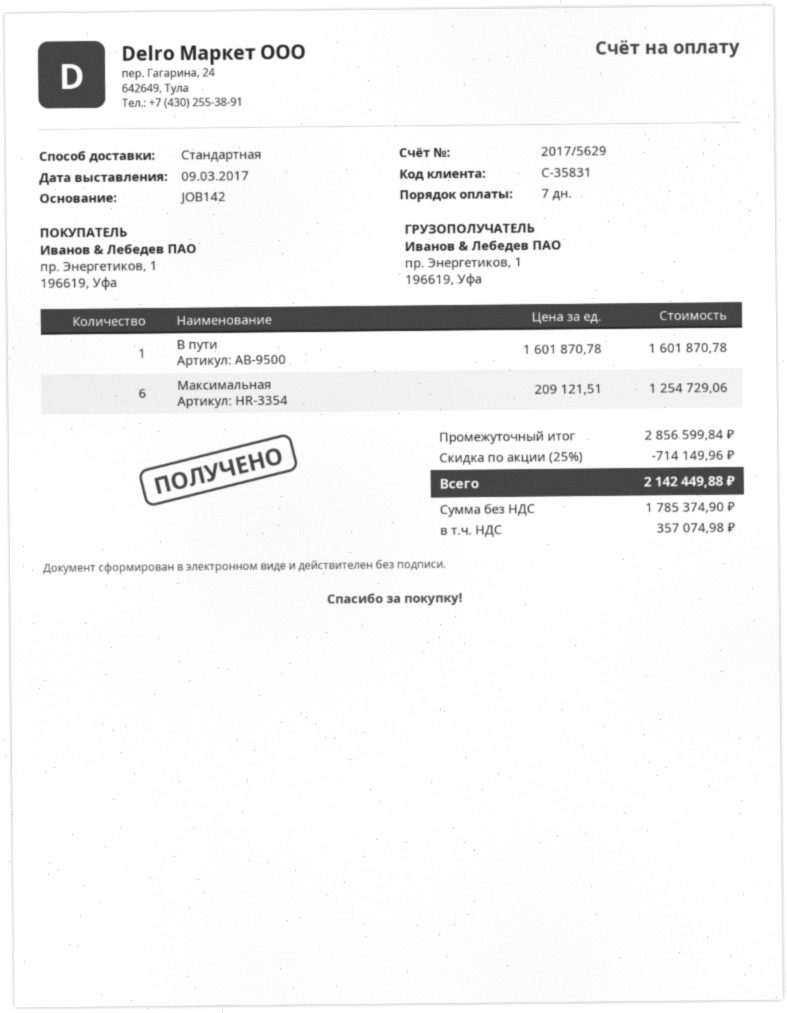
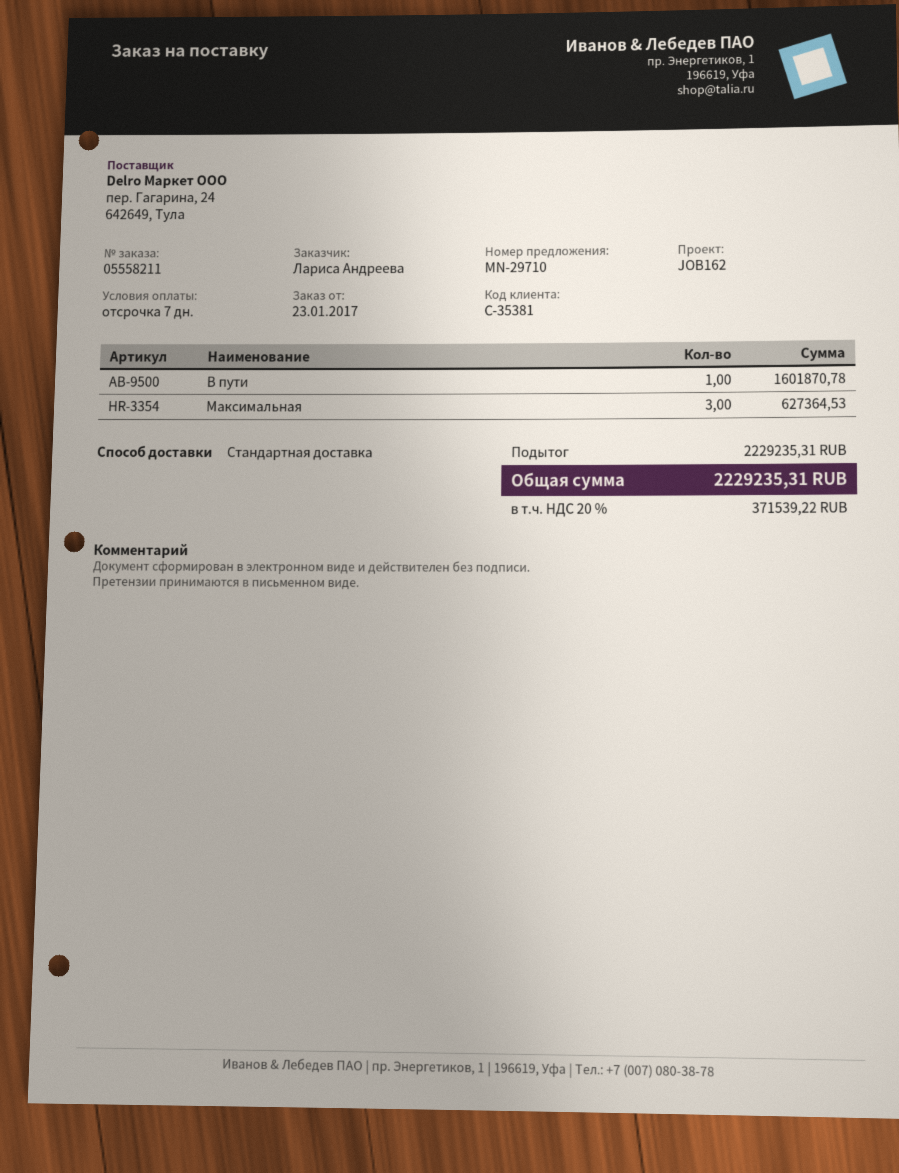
customer number: C-35831 -> C-35381
reference: JOB142 -> JOB162
Максимальная: 6 for 1254729.06 -> 3 for 627364.53
subtotal: 2856599.84 -> 2229235.31
discount: 25% = 714149.96 -> none
tax: 357074.98 -> 371539.22
total: 2142449.88 -> 2229235.31

